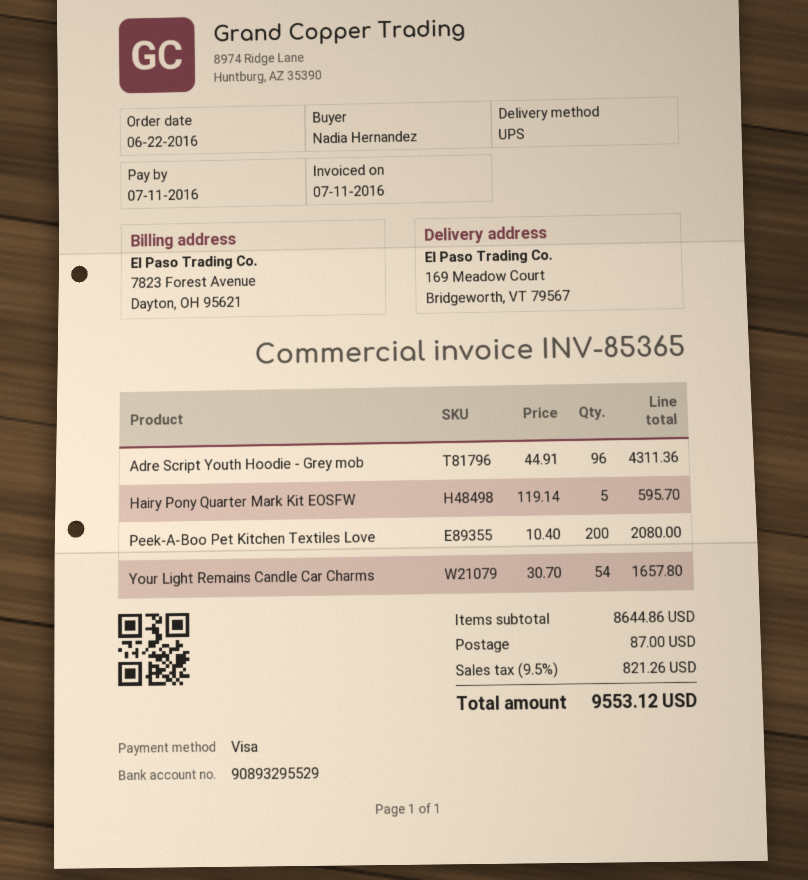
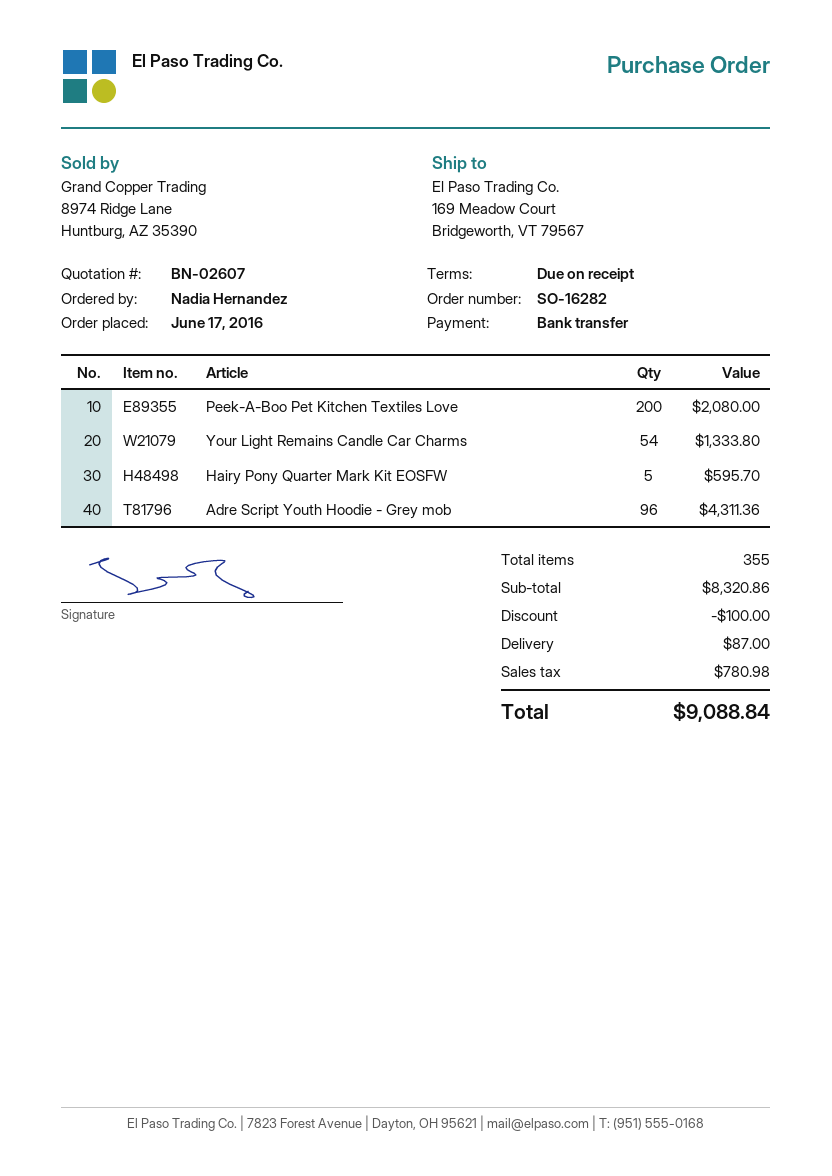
order date: 2016-06-22 -> 2016-06-17
payment method: Visa -> bank transfer
Your Light Remains Candle Car Charms: 54 for 1657.80 -> 54 for 1333.80
subtotal: 8644.86 -> 8320.86
discount: none -> 100.00
tax: 821.26 -> 780.98
total: 9553.12 -> 9088.84

